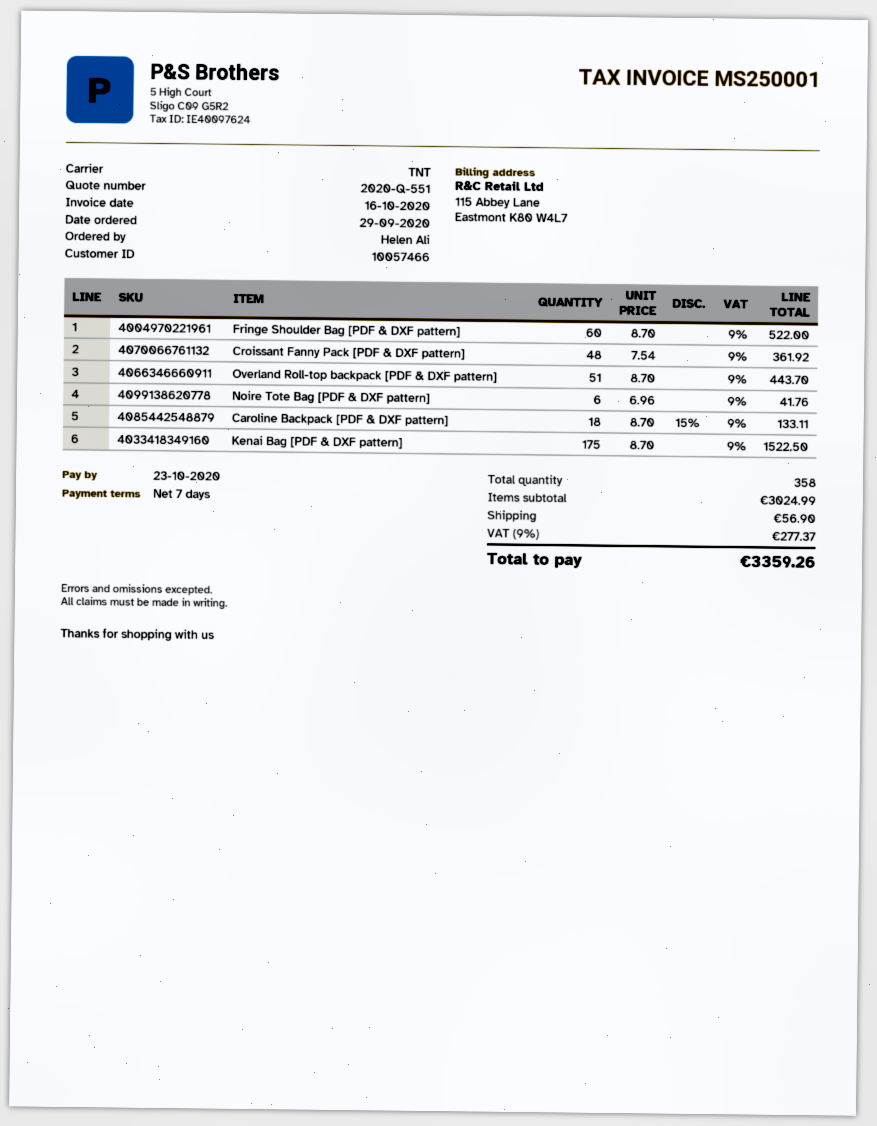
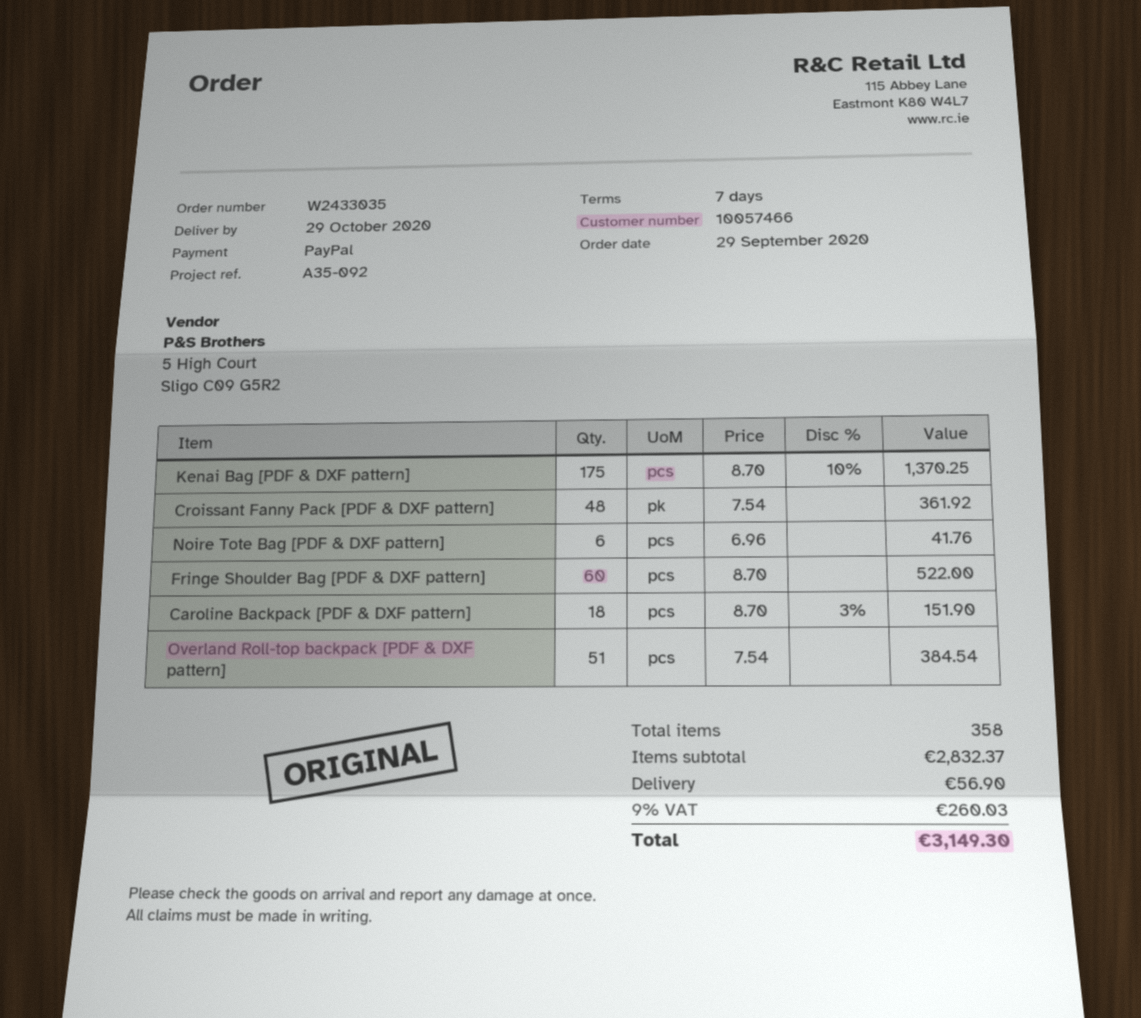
Overland Roll-top backpack [PDF & DXF pattern]: 51 x 8.70 = 443.70 -> 51 x 7.54 = 384.54
Caroline Backpack [PDF & DXF pattern]: 18 x 8.70 - 15% = 133.11 -> 18 x 8.70 - 3% = 151.90
Kenai Bag [PDF & DXF pattern]: 175 x 8.70 = 1522.50 -> 175 x 8.70 - 10% = 1370.25
subtotal: 3024.99 -> 2832.37
tax: 9% = 277.37 -> 9% = 260.03
total: 3359.26 -> 3149.30

